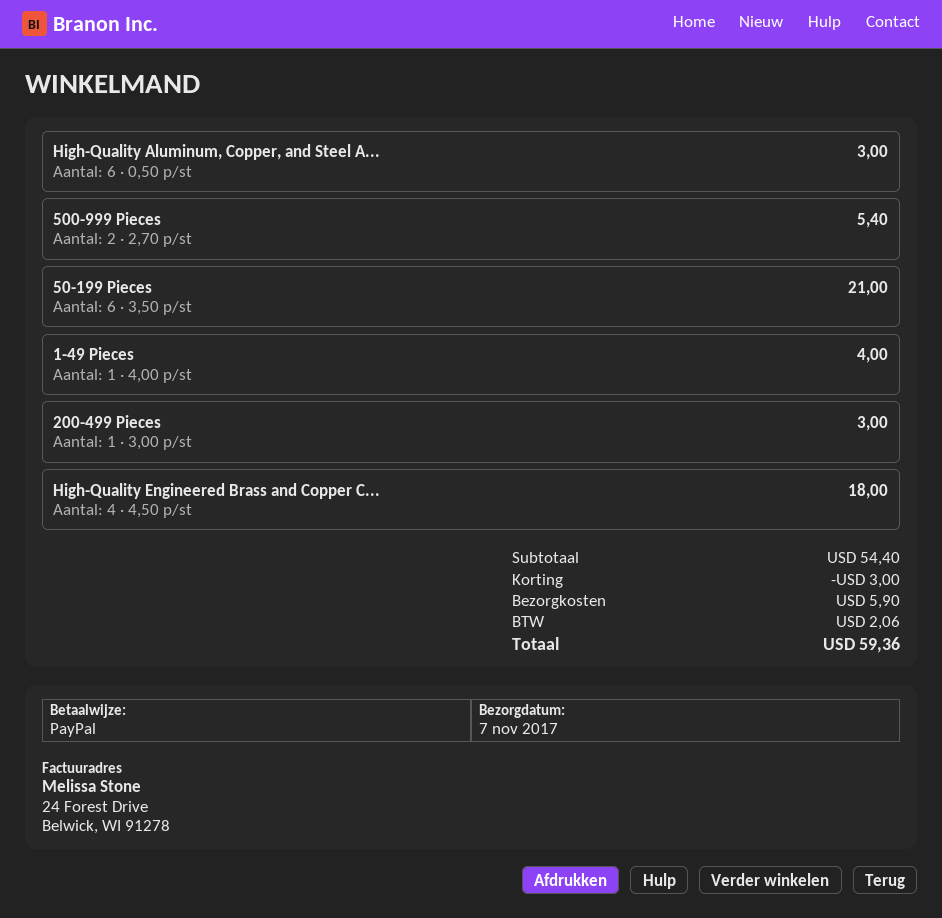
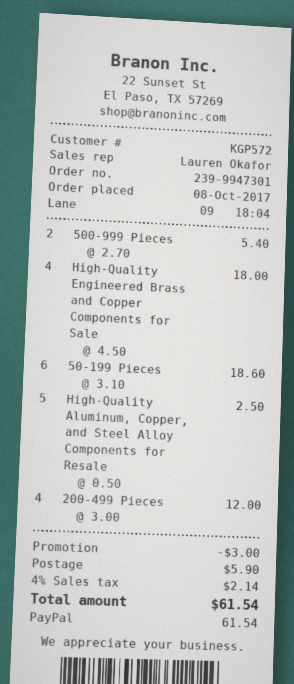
High-Quality Aluminum, Copper, and Steel A...: 6 x 0.50 = 3.00 -> 5 x 0.50 = 2.50
50-199 Pieces: 6 x 3.50 = 21.00 -> 6 x 3.10 = 18.60
1-49 Pieces: 1 x 4.00 = 4.00 -> none
200-499 Pieces: 1 x 3.00 = 3.00 -> 4 x 3.00 = 12.00
tax: 2.06 -> 2.14
total: 59.36 -> 61.54

